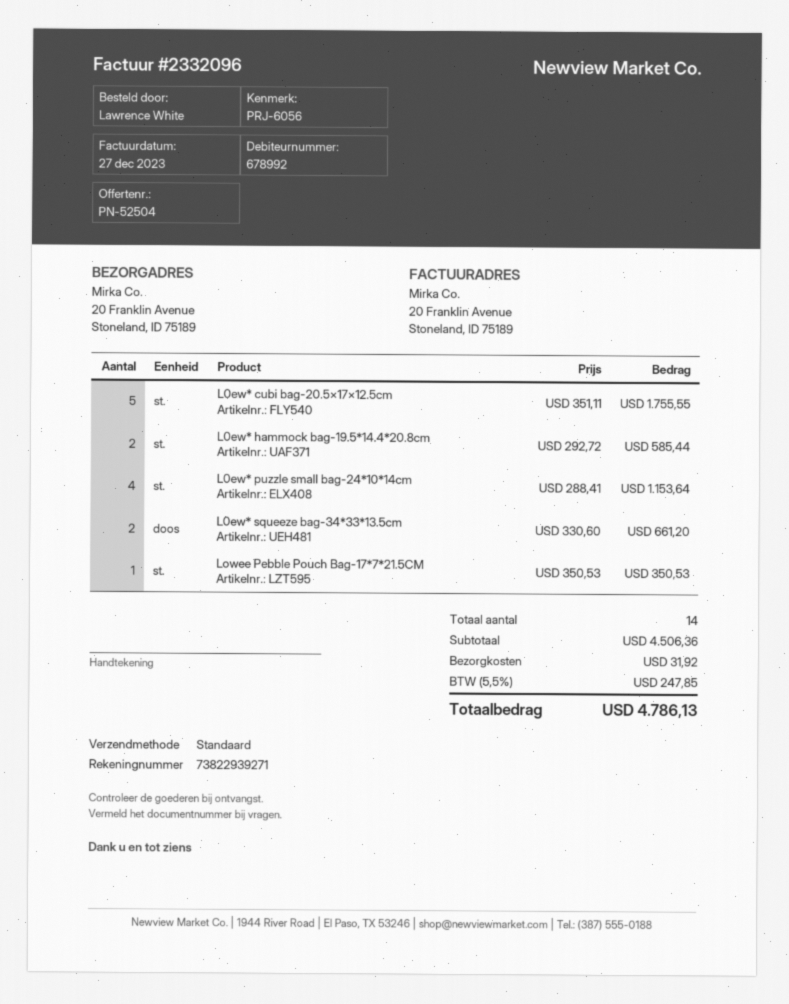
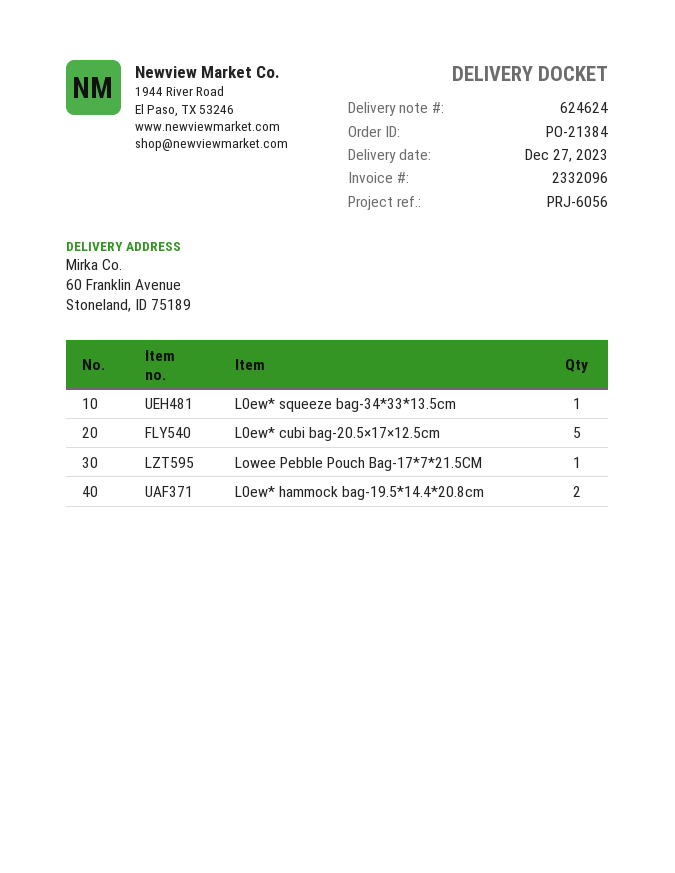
ship to: 20 Franklin Avenue, Stoneland, ID 75189 -> 60 Franklin Avenue, Stoneland, ID 75189
L0ew* puzzle small bag-24*10*14cm: 4 -> none
L0ew* squeeze bag-34*33*13.5cm: 2 -> 1

